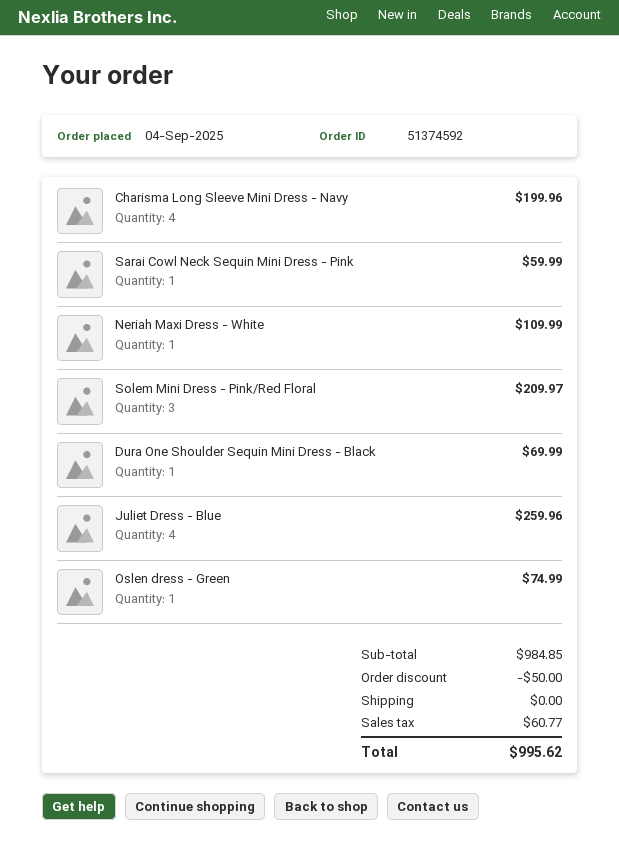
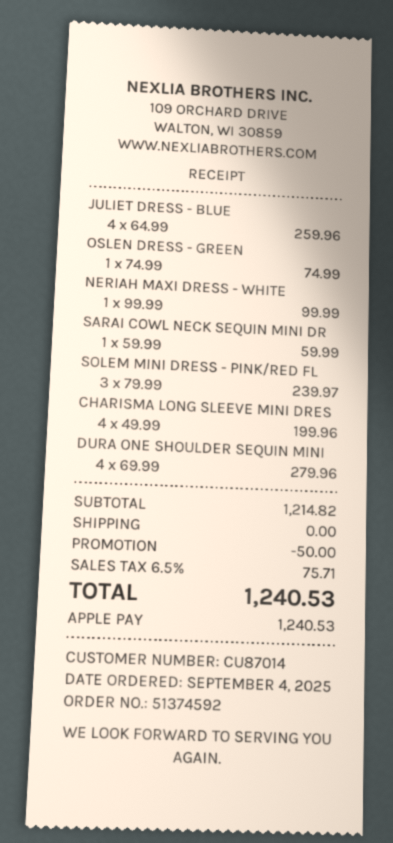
Neriah Maxi Dress - White: 1 for 109.99 -> 1 for 99.99
Solem Mini Dress - Pink/Red Floral: 3 for 209.97 -> 3 for 239.97
Dura One Shoulder Sequin Mini Dress - Black: 1 for 69.99 -> 4 for 279.96
subtotal: 984.85 -> 1214.82
tax: 60.77 -> 75.71
total: 995.62 -> 1240.53

